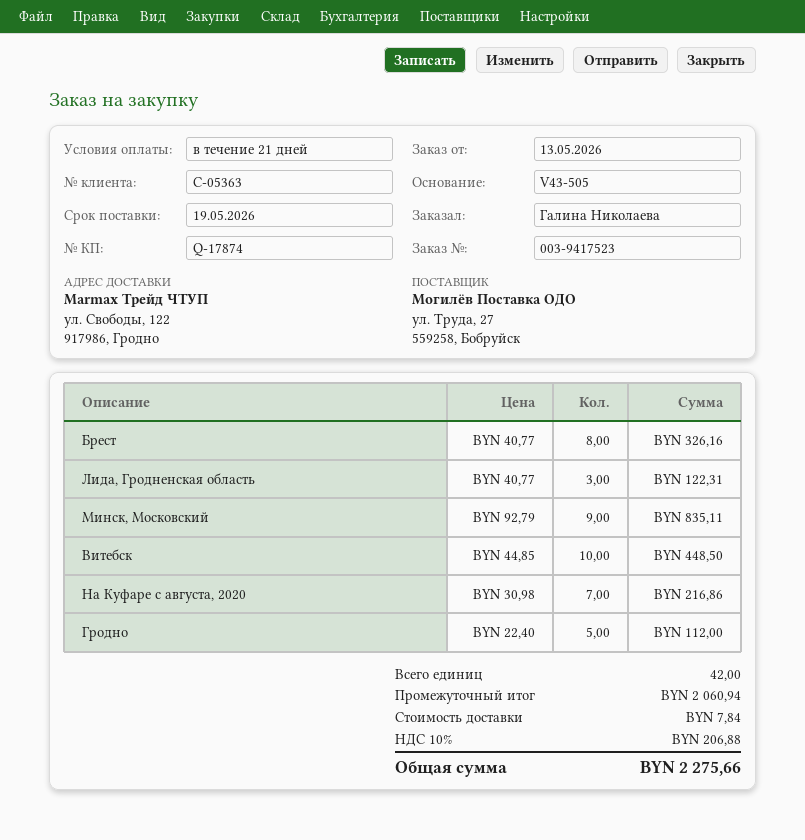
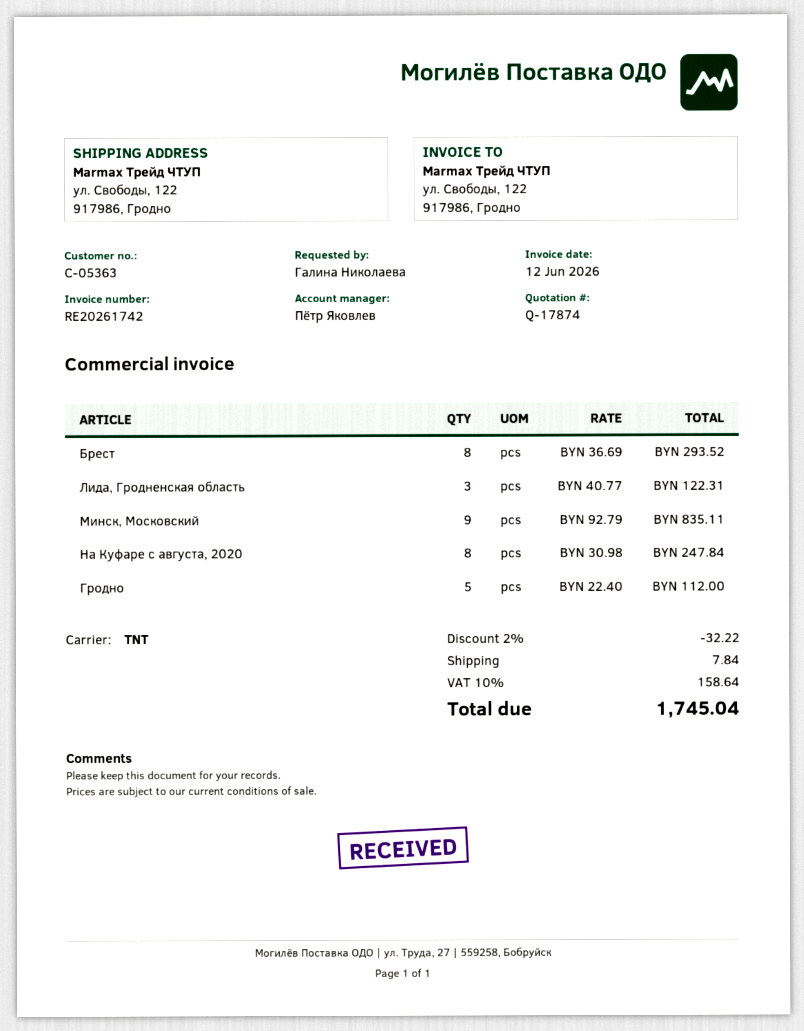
Брест: 8 x 40.77 = 326.16 -> 8 x 36.69 = 293.52
Витебск: 10 x 44.85 = 448.50 -> none
На Куфаре с августа, 2020: 7 x 30.98 = 216.86 -> 8 x 30.98 = 247.84
discount: none -> 2% = 32.22
tax: 10% = 206.88 -> 10% = 158.64
total: 2275.66 -> 1745.04

